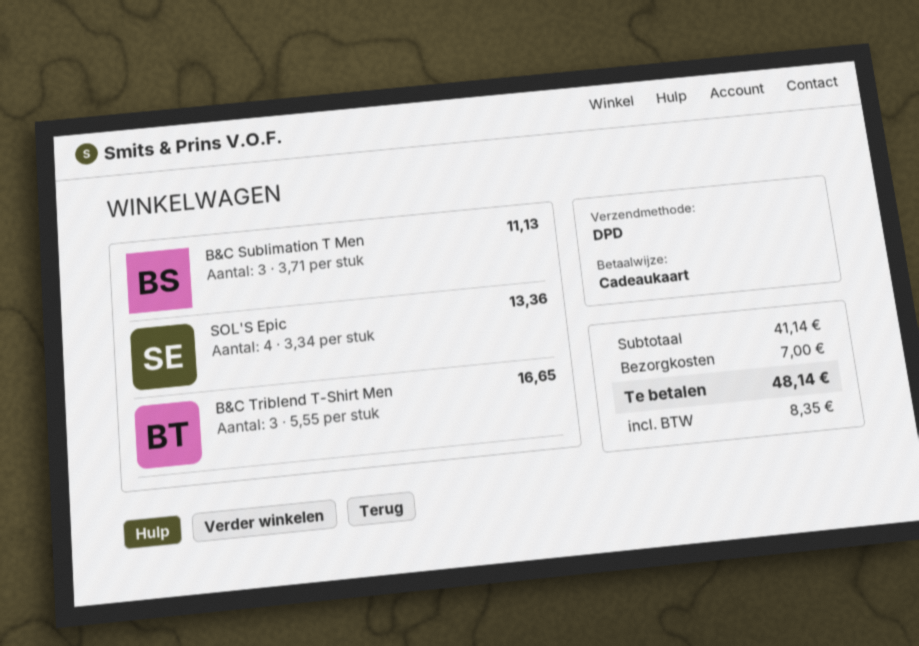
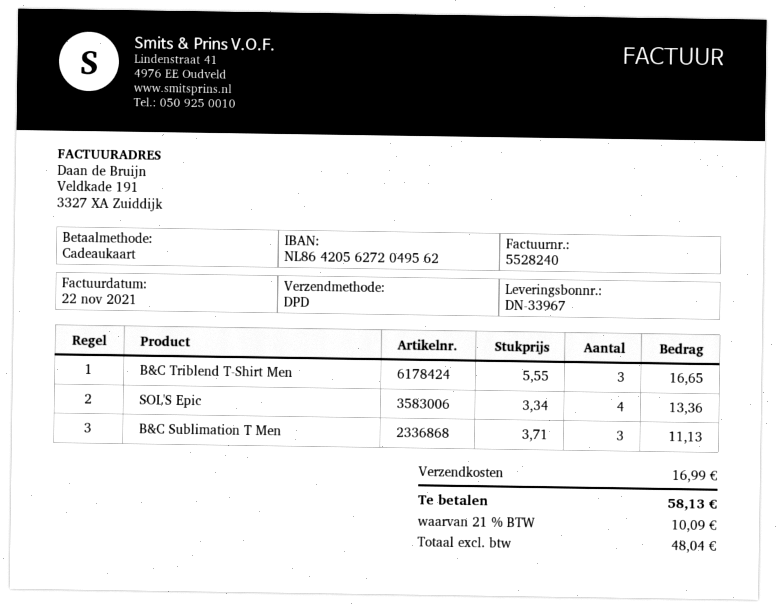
shipping: 7.00 -> 16.99
tax: 8.35 -> 10.09
total: 48.14 -> 58.13

